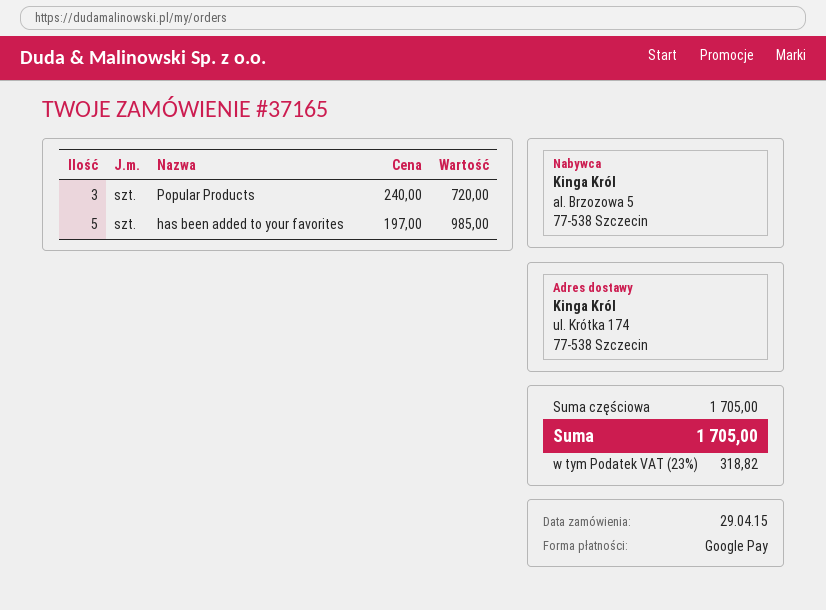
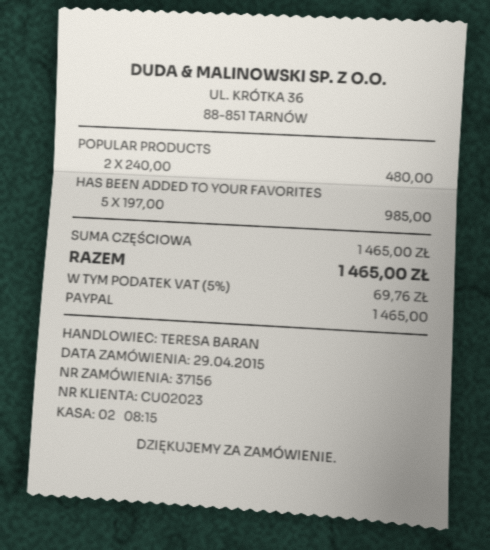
order number: 37165 -> 37156
payment method: Google Pay -> PayPal
Popular Products: 3 x 240.00 = 720.00 -> 2 x 240.00 = 480.00
subtotal: 1705.00 -> 1465.00
tax: 23% = 318.82 -> 5% = 69.76
total: 1705.00 -> 1465.00

